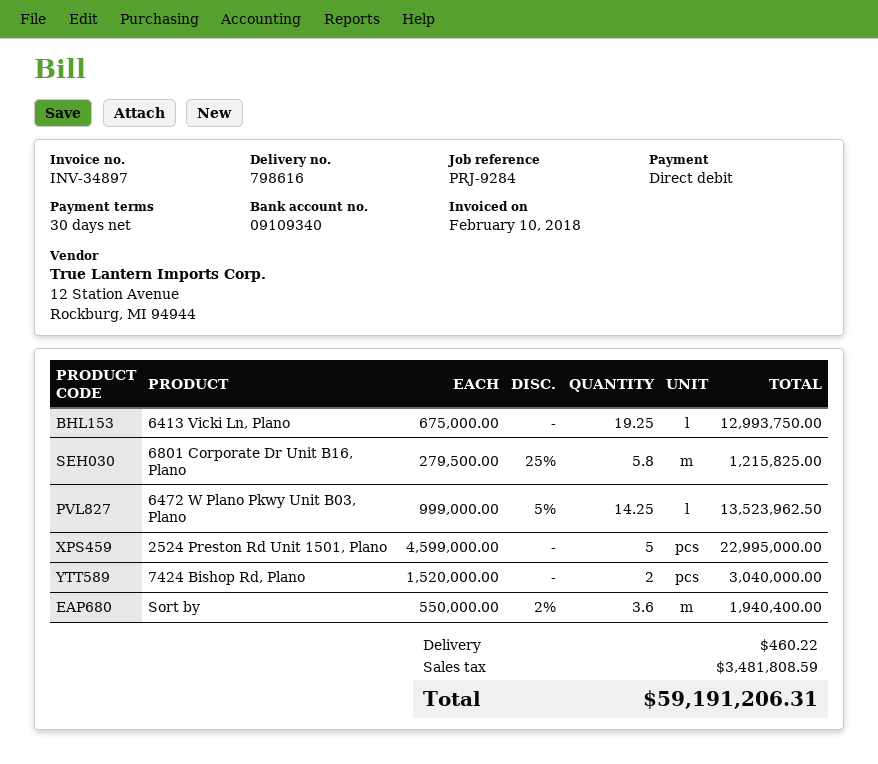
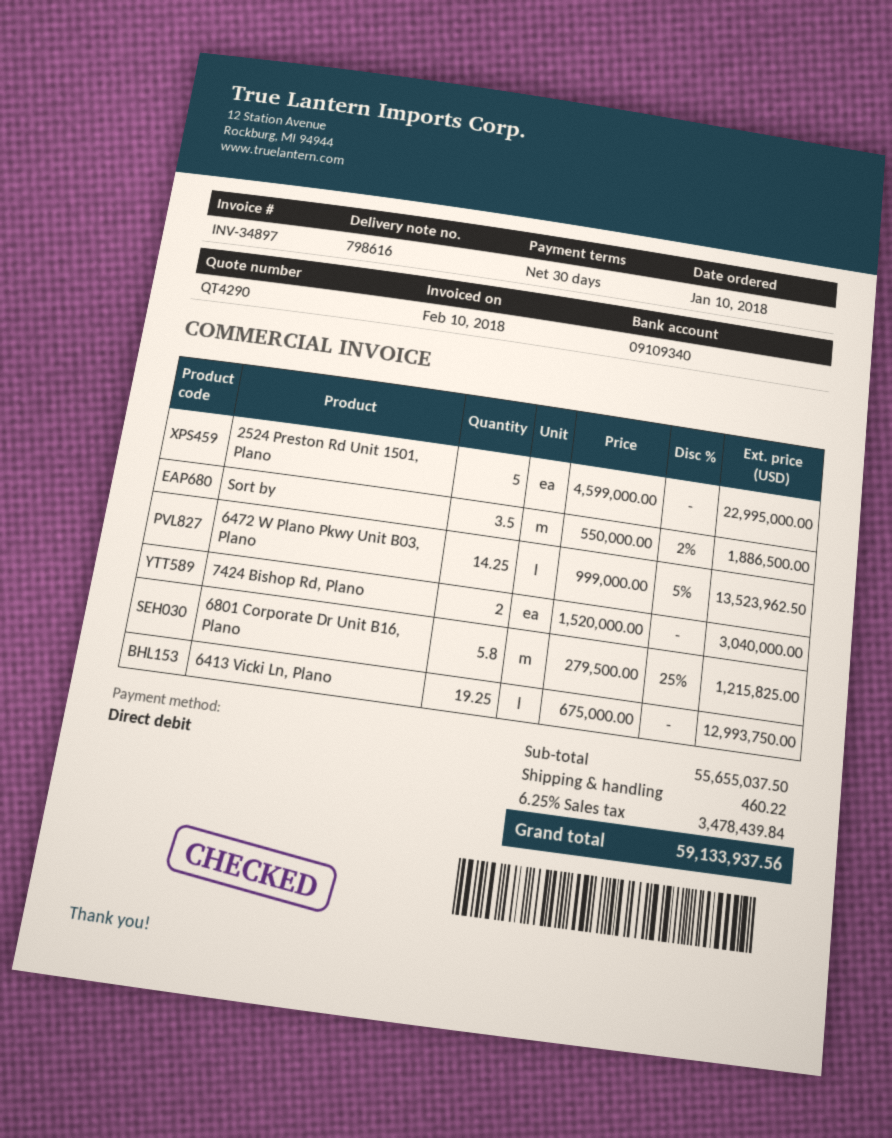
Sort by: 3.6 x 550000.00 - 2% = 1940400.00 -> 3.5 x 550000.00 - 2% = 1886500.00
tax: 3481808.59 -> 3478439.84
total: 59191206.31 -> 59133937.56

